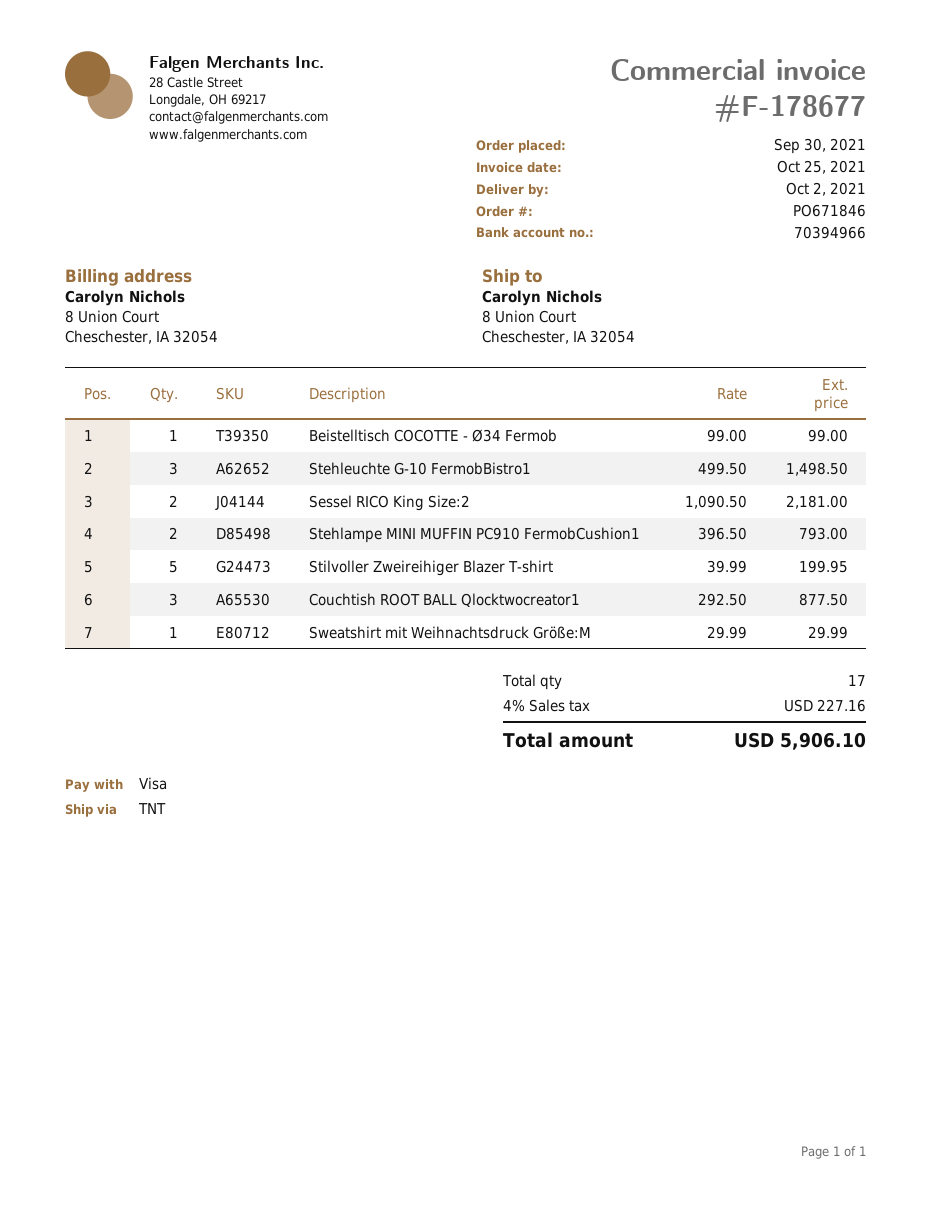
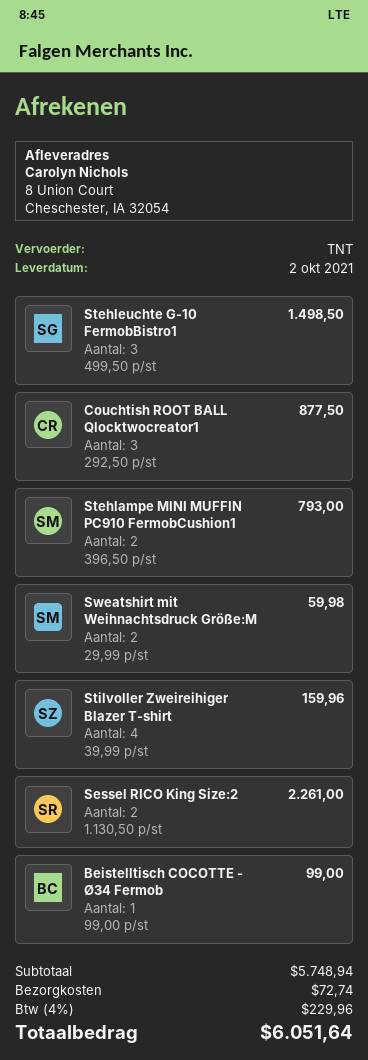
Sessel RICO King Size:2: 2 x 1090.50 = 2181.00 -> 2 x 1130.50 = 2261.00
Stilvoller Zweireihiger Blazer T-shirt: 5 x 39.99 = 199.95 -> 4 x 39.99 = 159.96
Sweatshirt mit Weihnachtsdruck Größe:M: 1 x 29.99 = 29.99 -> 2 x 29.99 = 59.98
shipping: none -> 72.74
tax: 4% = 227.16 -> 4% = 229.96
total: 5906.10 -> 6051.64

